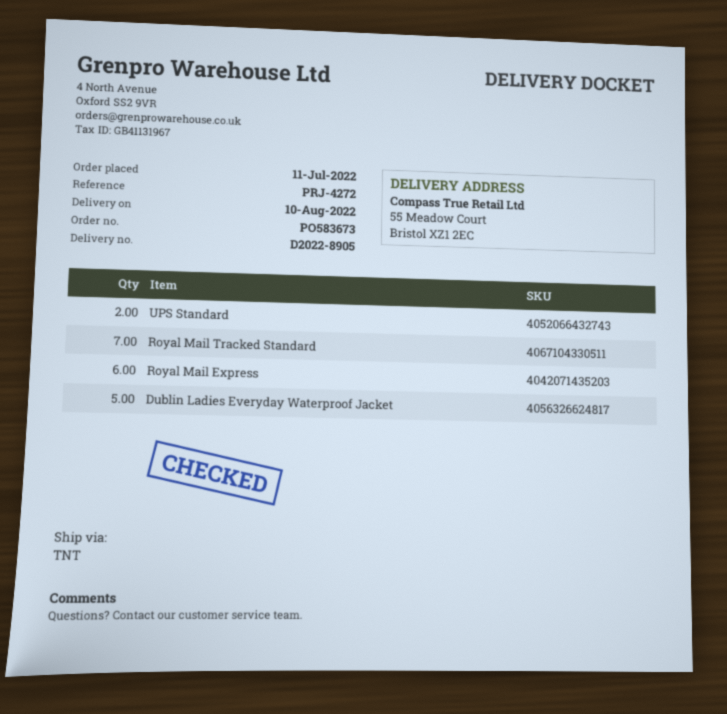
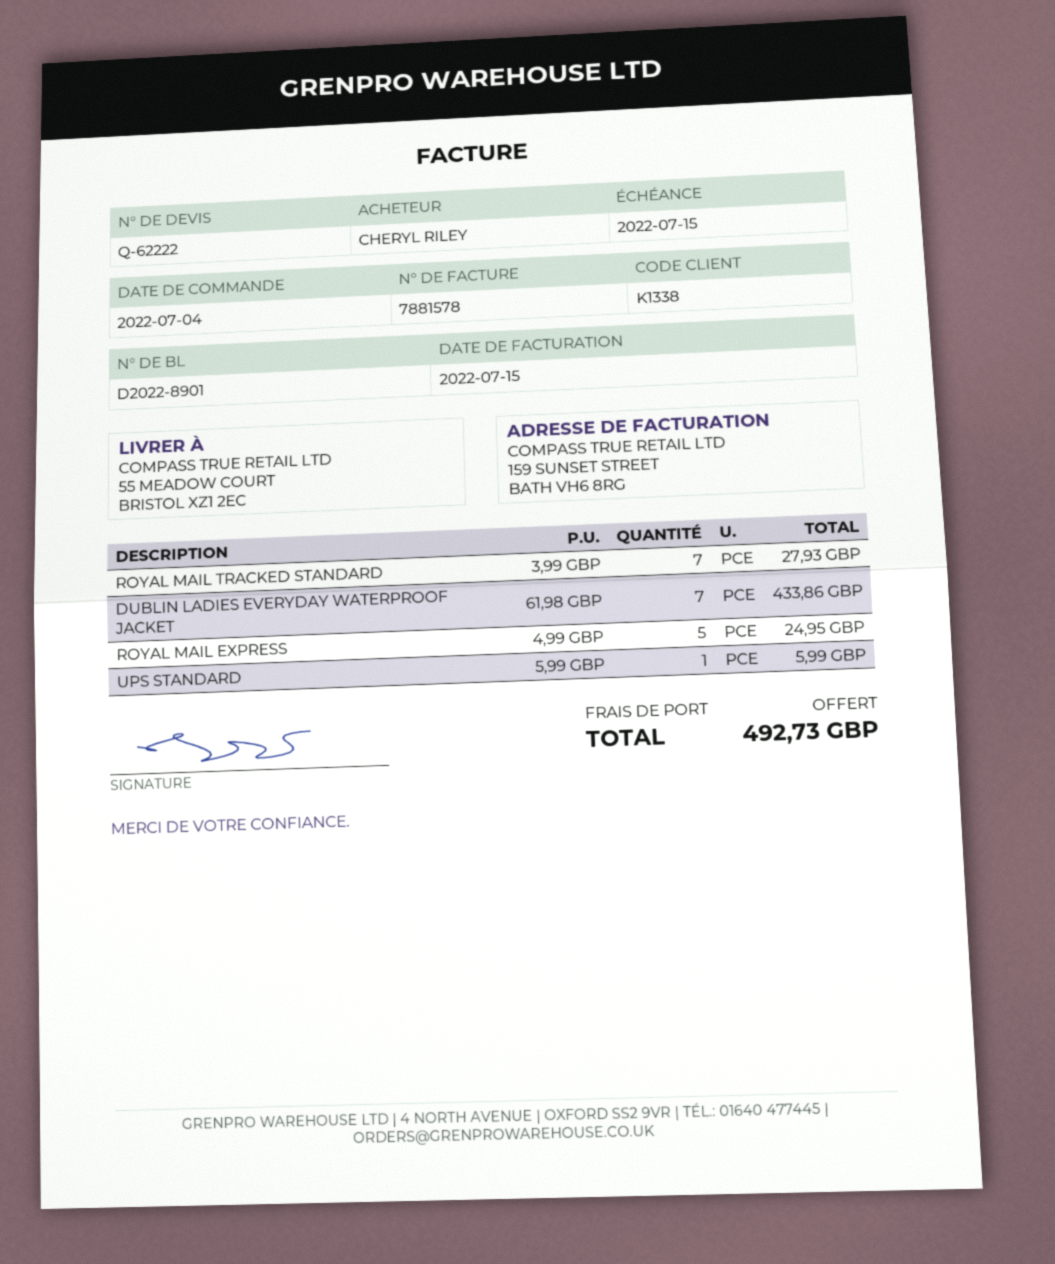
order date: 2022-07-11 -> 2022-07-04
delivery note number: D2022-8905 -> D2022-8901
UPS Standard: 2 -> 1
Royal Mail Express: 6 -> 5
Dublin Ladies Everyday Waterproof Jacket: 5 -> 7

